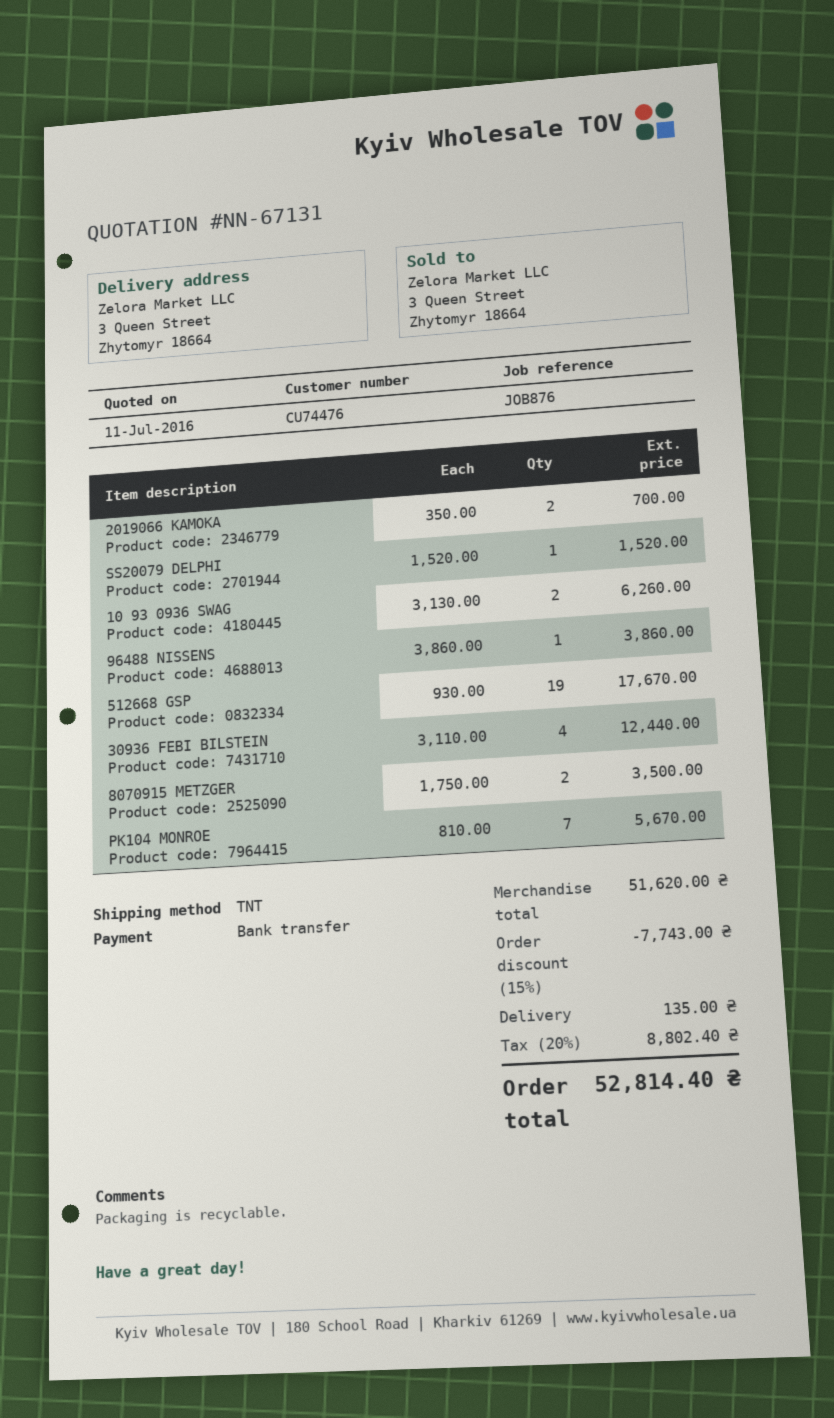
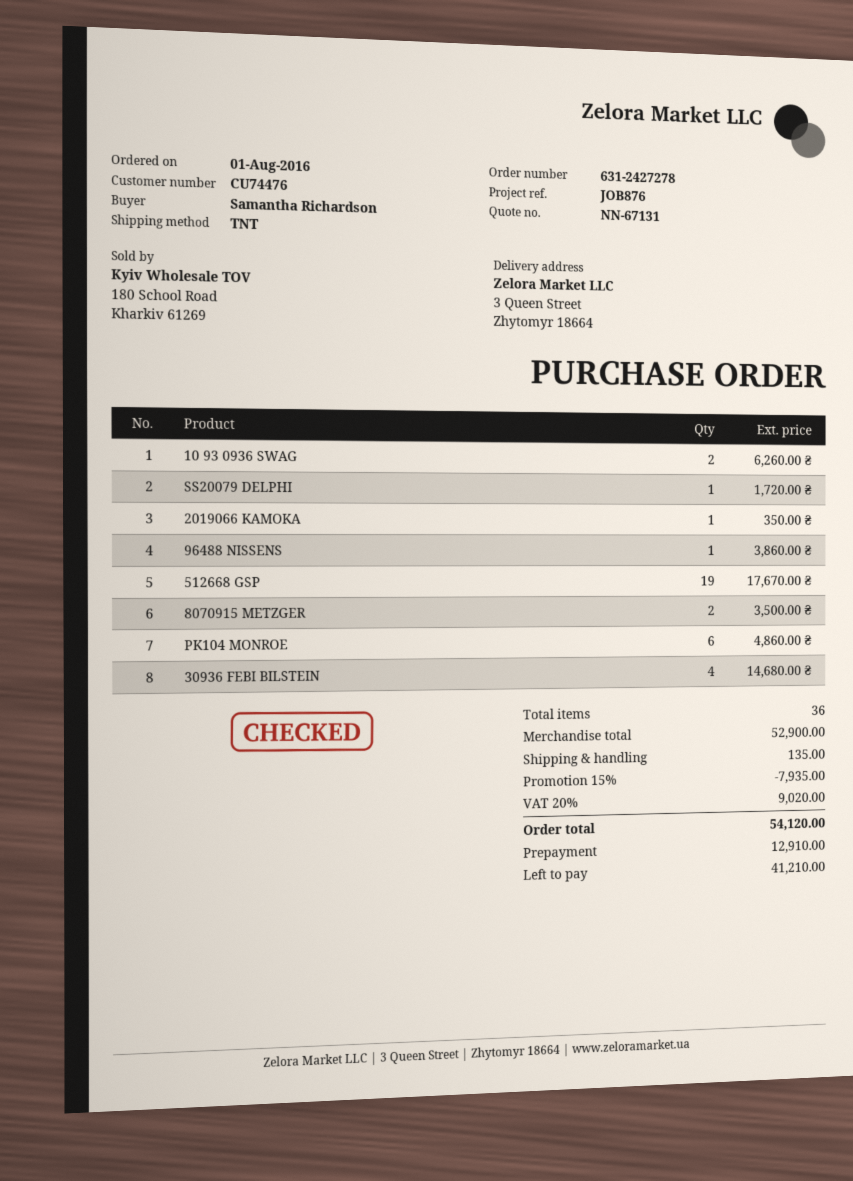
2019066 KAMOKA: 2 for 700.00 -> 1 for 350.00
SS20079 DELPHI: 1 for 1520.00 -> 1 for 1720.00
30936 FEBI BILSTEIN: 4 for 12440.00 -> 4 for 14680.00
PK104 MONROE: 7 for 5670.00 -> 6 for 4860.00
subtotal: 51620.00 -> 52900.00
discount: 15% = 7743.00 -> 15% = 7935.00
tax: 20% = 8802.40 -> 20% = 9020.00
total: 52814.40 -> 54120.00

